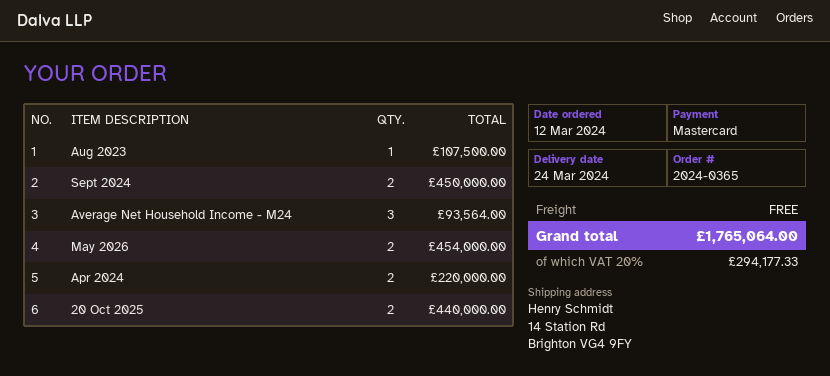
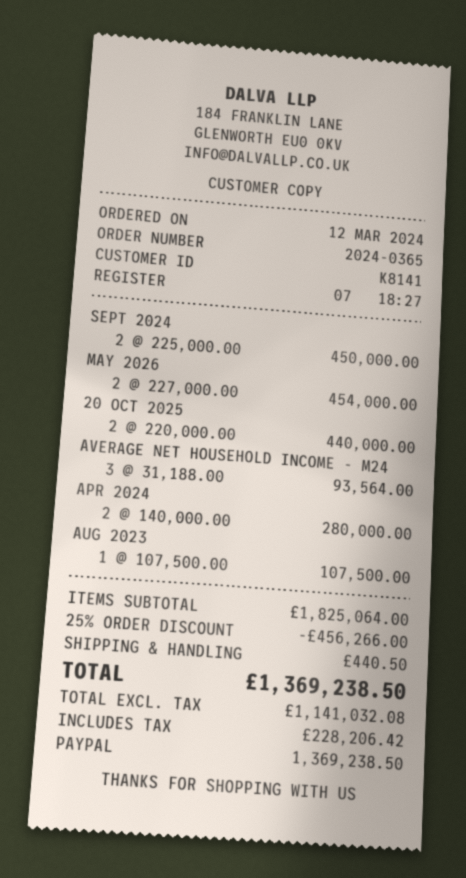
payment method: Mastercard -> PayPal
Apr 2024: 2 for 220000.00 -> 2 for 280000.00
discount: none -> 25% = 456266.00
shipping: 0.00 -> 440.50
tax: 294177.33 -> 228206.42
total: 1765064.00 -> 1369238.50

